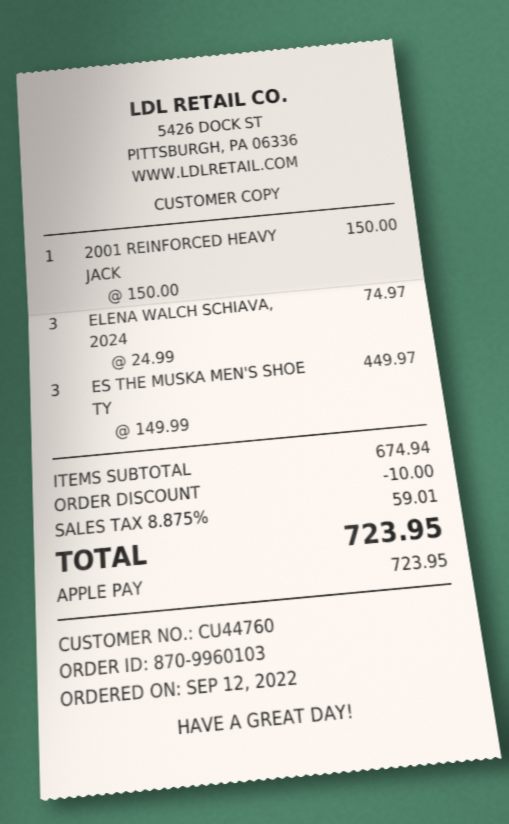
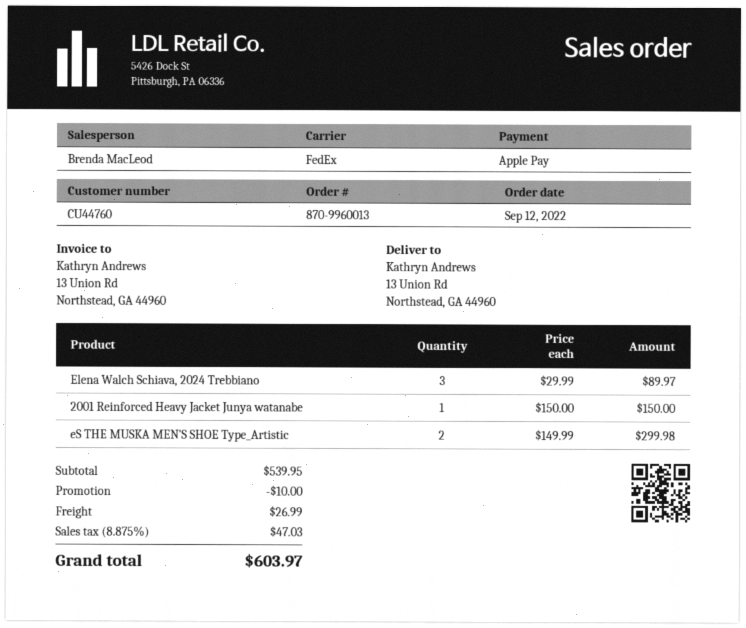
order number: 870-9960103 -> 870-9960013
ELENA WALCH SCHIAVA, 2024: 3 x 24.99 = 74.97 -> 3 x 29.99 = 89.97
ES THE MUSKA MEN'S SHOE TY: 3 x 149.99 = 449.97 -> 2 x 149.99 = 299.98
subtotal: 674.94 -> 539.95
shipping: none -> 26.99
tax: 8.875% = 59.01 -> 8.875% = 47.03
total: 723.95 -> 603.97

